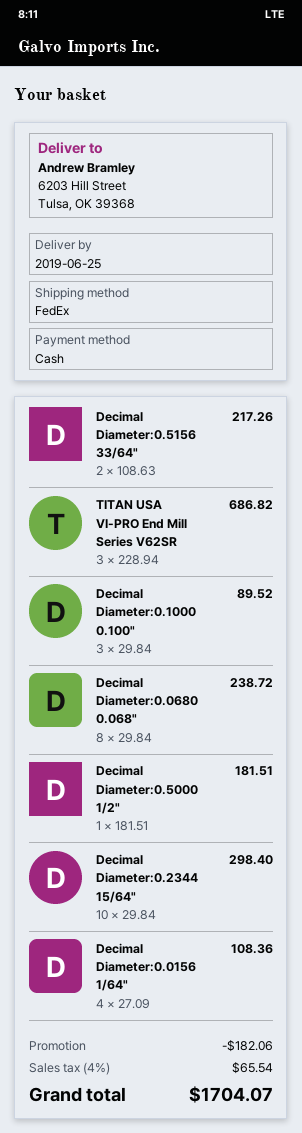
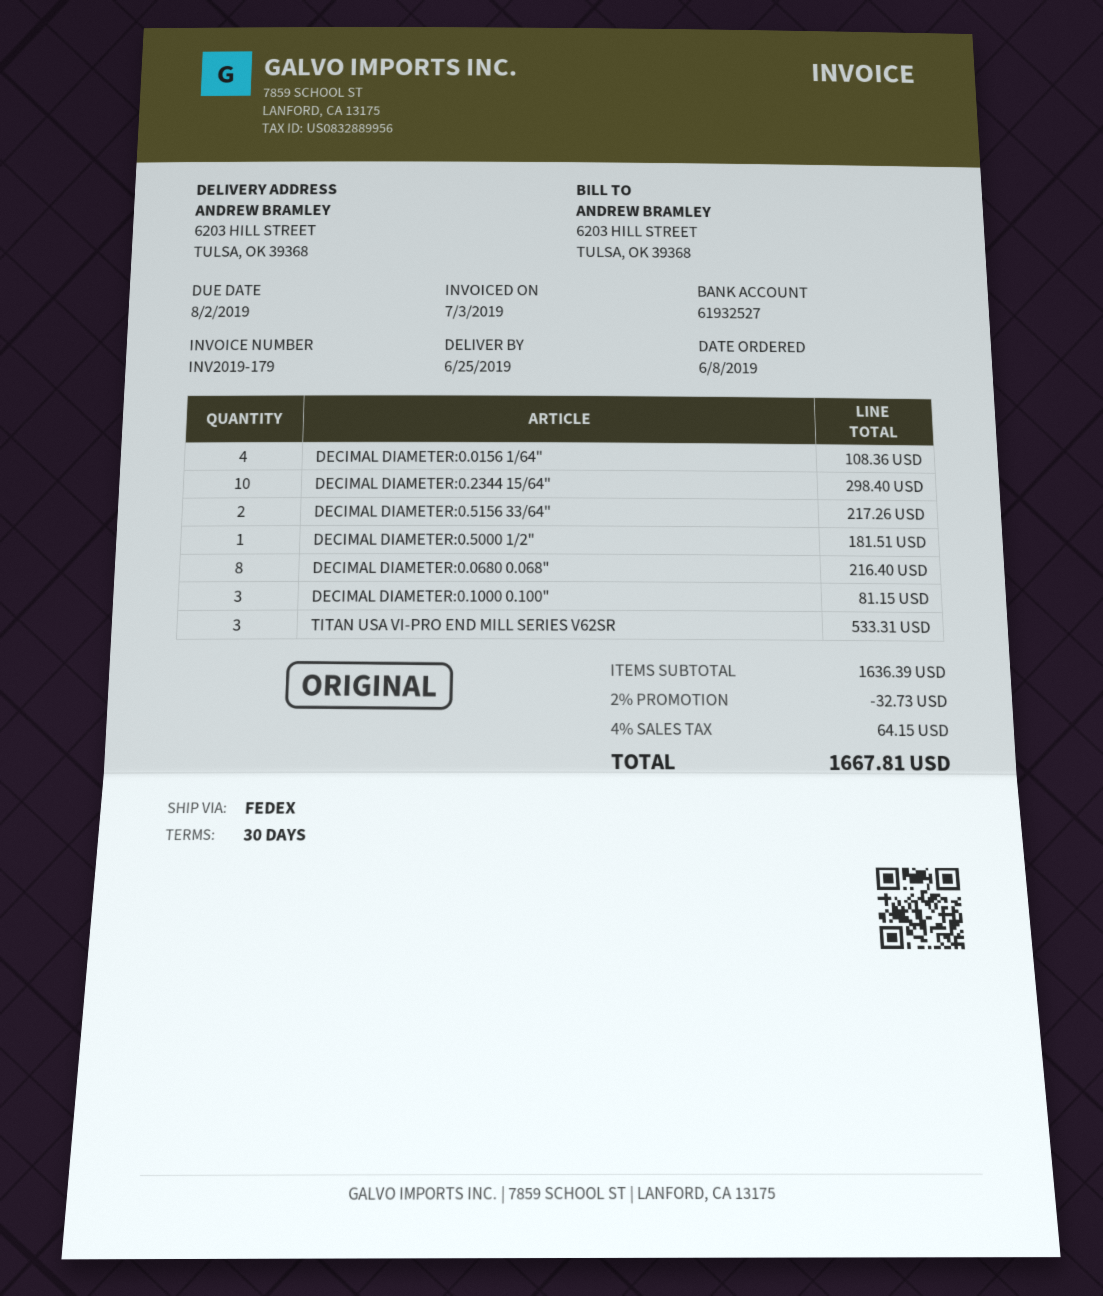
TITAN USA VI-PRO End Mill Series V62SR: 3 for 686.82 -> 3 for 533.31
Decimal Diameter:0.1000 0.100": 3 for 89.52 -> 3 for 81.15
Decimal Diameter:0.0680 0.068": 8 for 238.72 -> 8 for 216.40
discount: 182.06 -> 32.73
tax: 4% = 65.54 -> 4% = 64.15
total: 1704.07 -> 1667.81

